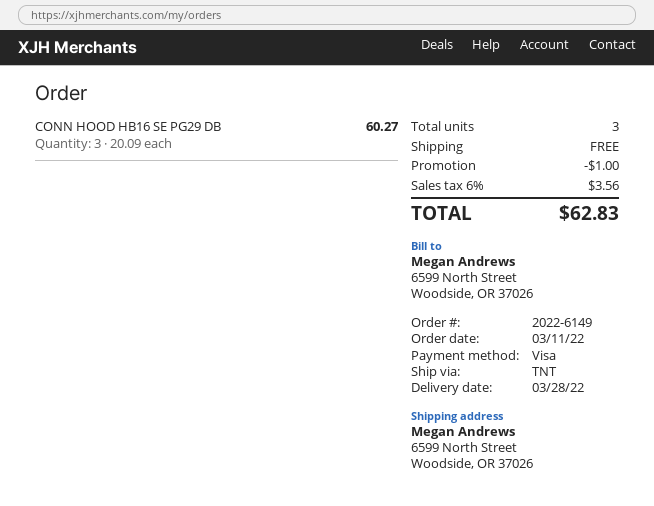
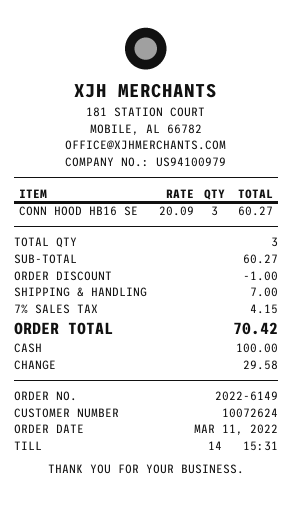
payment method: Visa -> cash
shipping: 0.00 -> 7.00
tax: 6% = 3.56 -> 7% = 4.15
total: 62.83 -> 70.42

